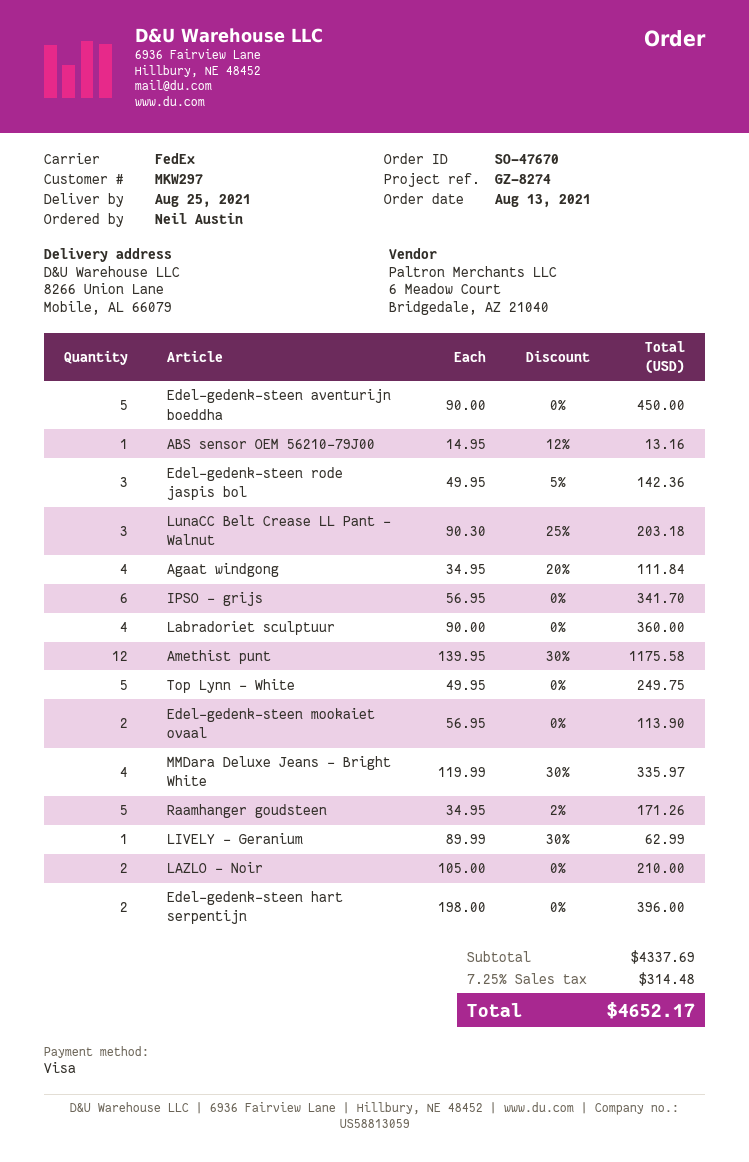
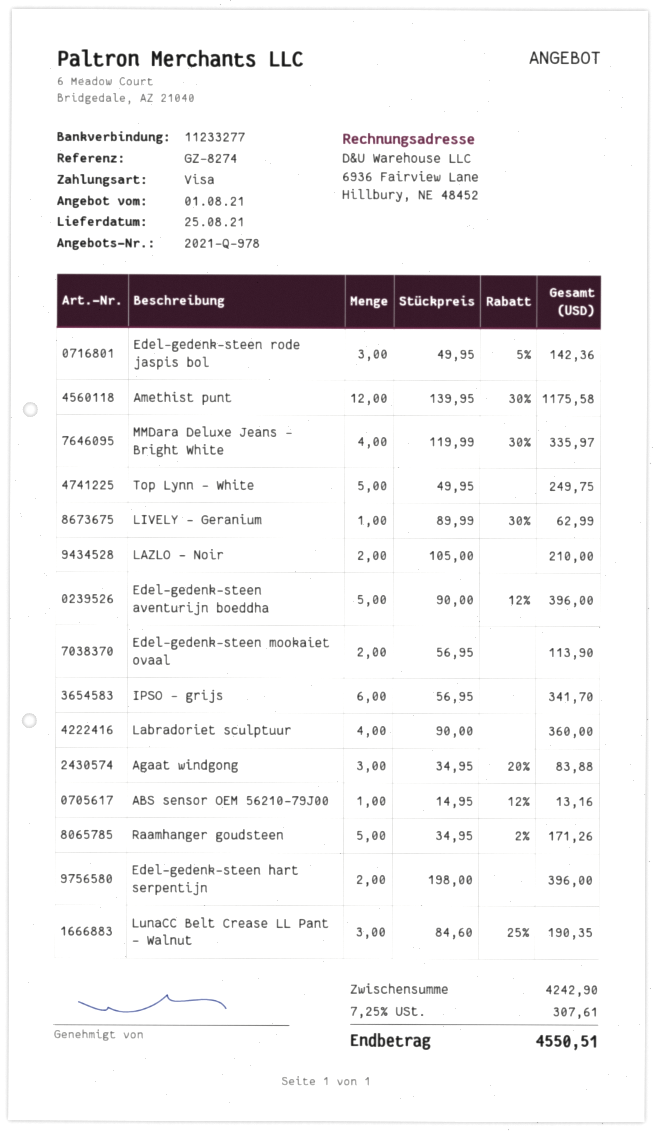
Edel-gedenk-steen aventurijn boeddha: 5 x 90.00 = 450.00 -> 5 x 90.00 - 12% = 396.00
LunaCC Belt Crease LL Pant - Walnut: 3 x 90.30 - 25% = 203.18 -> 3 x 84.60 - 25% = 190.35
Agaat windgong: 4 x 34.95 - 20% = 111.84 -> 3 x 34.95 - 20% = 83.88
subtotal: 4337.69 -> 4242.90
tax: 7.25% = 314.48 -> 7.25% = 307.61
total: 4652.17 -> 4550.51

